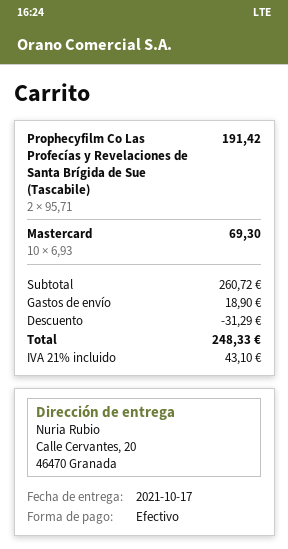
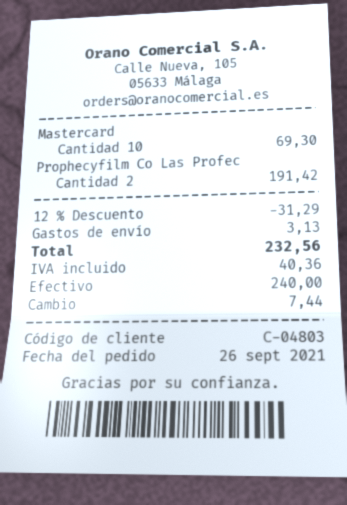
shipping: 18.90 -> 3.13
tax: 43.10 -> 40.36
total: 248.33 -> 232.56

